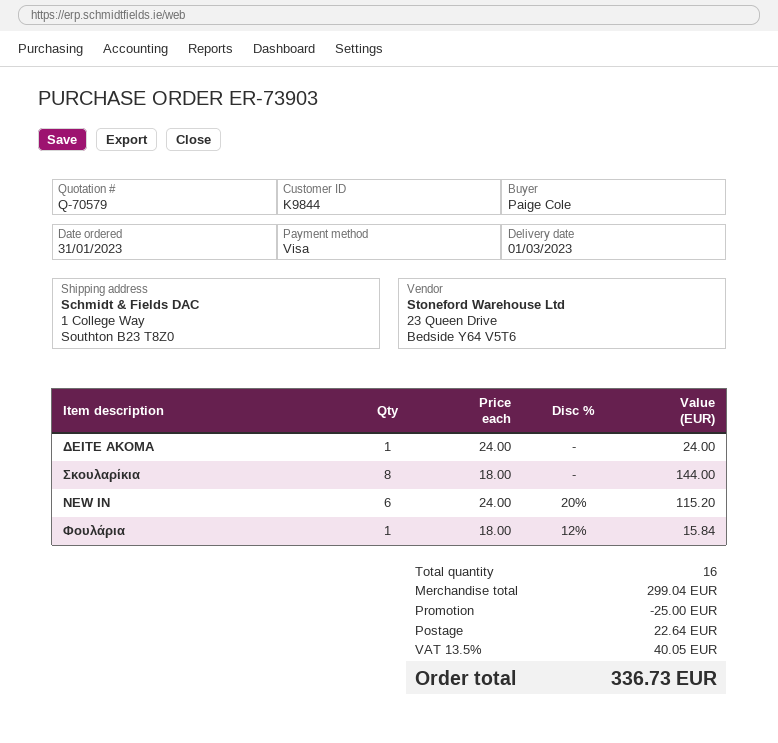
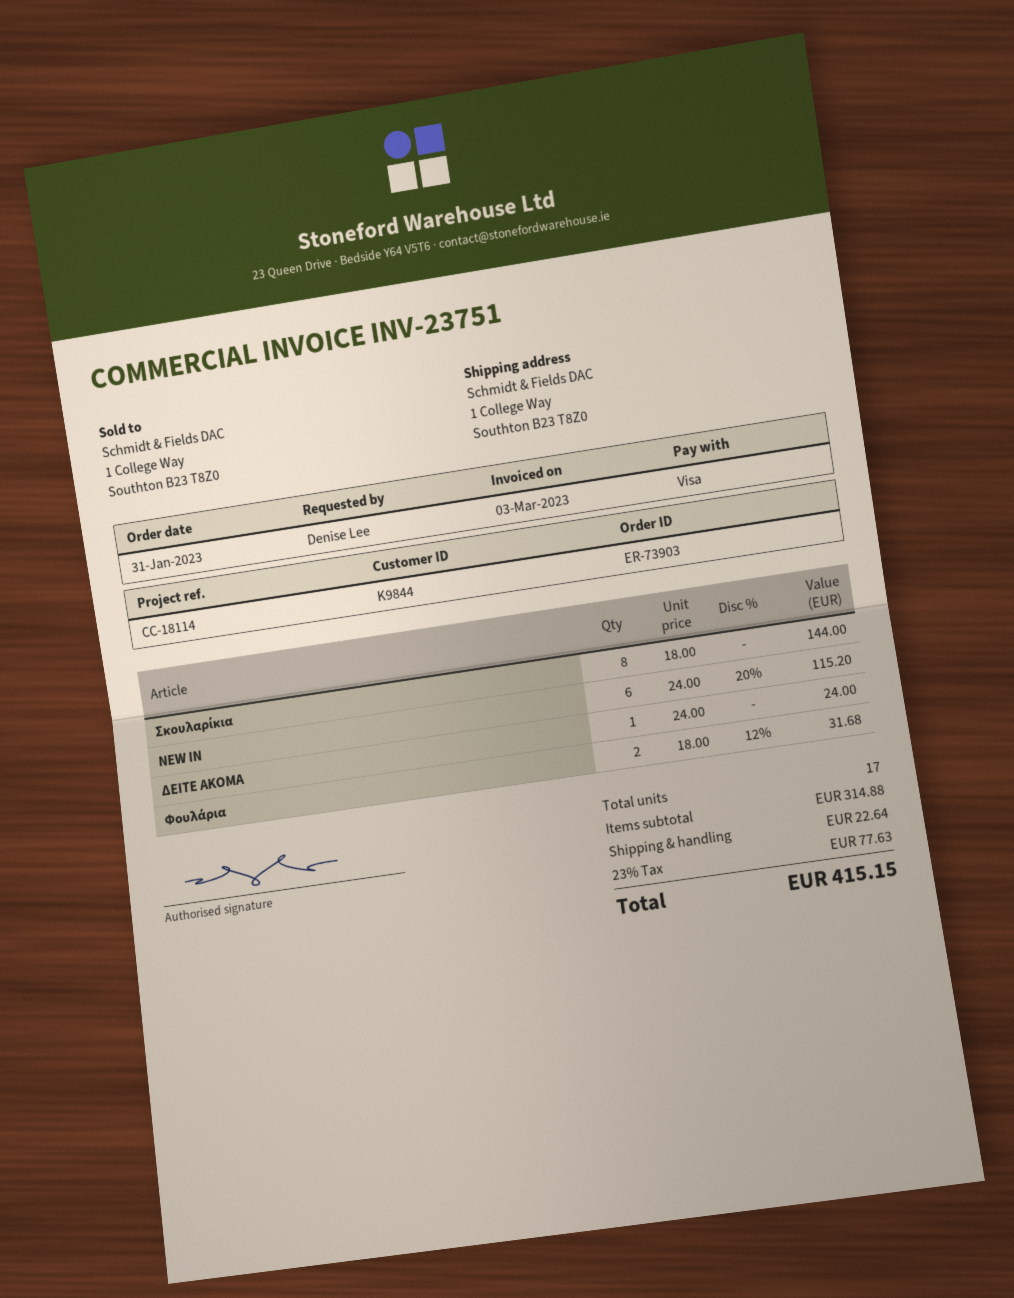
ordered by: Paige Cole -> Denise Lee
Φουλάρια: 1 x 18.00 - 12% = 15.84 -> 2 x 18.00 - 12% = 31.68
total quantity: 16 -> 17
subtotal: 299.04 -> 314.88
discount: 25.00 -> none
tax: 13.5% = 40.05 -> 23% = 77.63
total: 336.73 -> 415.15

